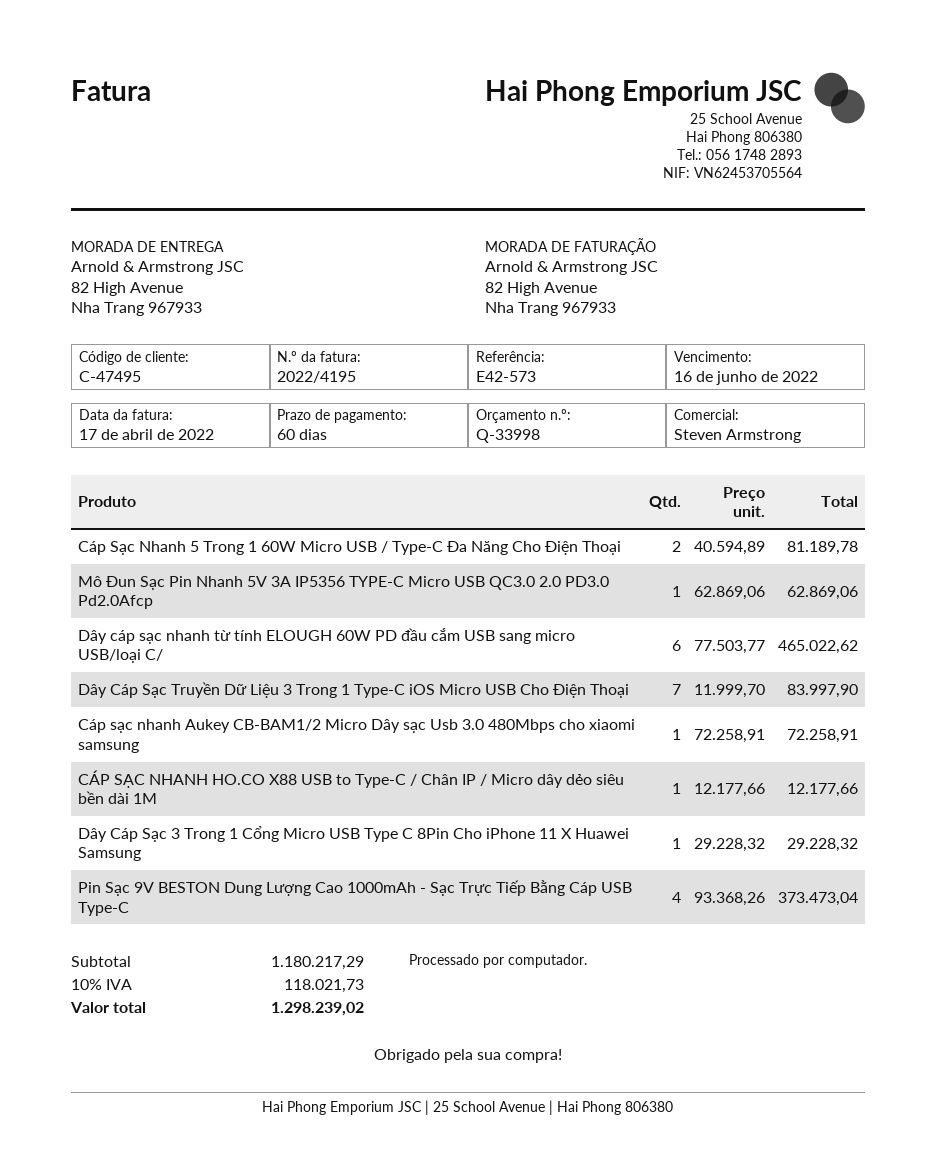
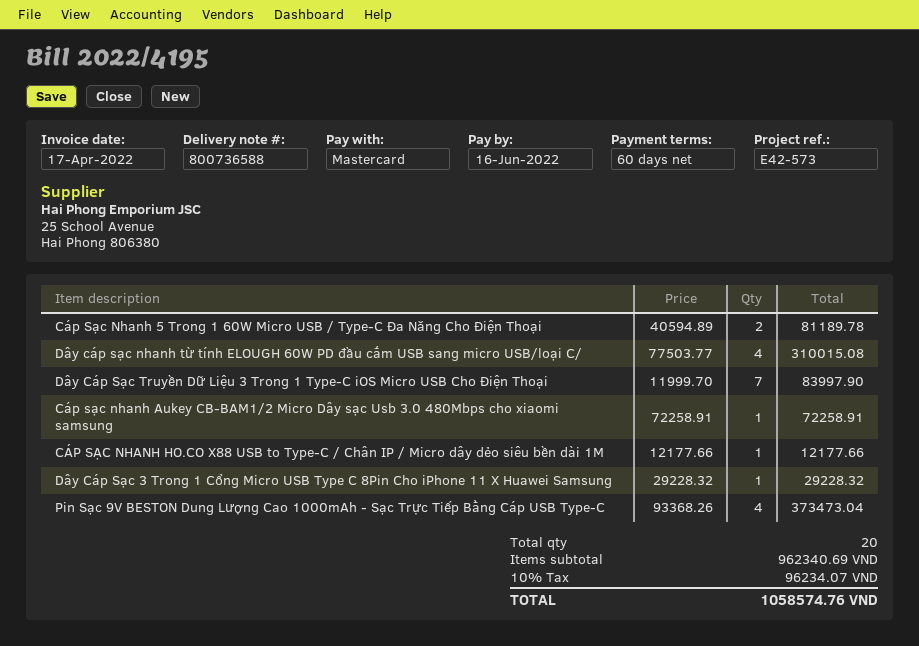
Mô Đun Sạc Pin Nhanh 5V 3A IP5356 TYPE-C Micro USB QC3.0 2.0 PD3.0 Pd2.0Afcp: 1 x 62869.06 = 62869.06 -> none
Dây cáp sạc nhanh từ tính ELOUGH 60W PD đầu cắm USB sang micro USB/loại C/: 6 x 77503.77 = 465022.62 -> 4 x 77503.77 = 310015.08
subtotal: 1180217.29 -> 962340.69
tax: 10% = 118021.73 -> 10% = 96234.07
total: 1298239.02 -> 1058574.76

